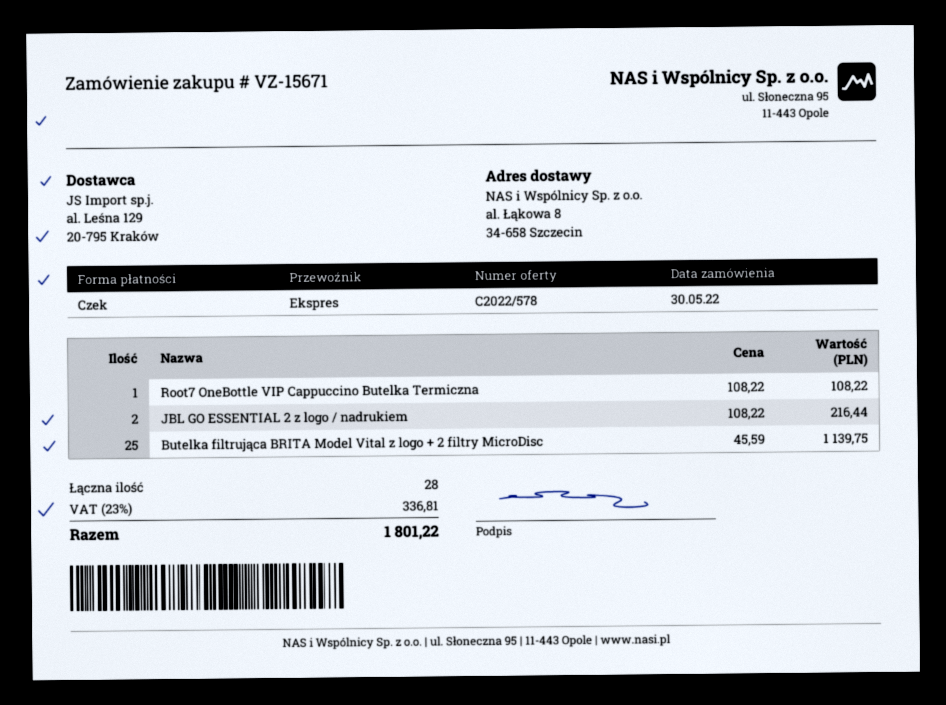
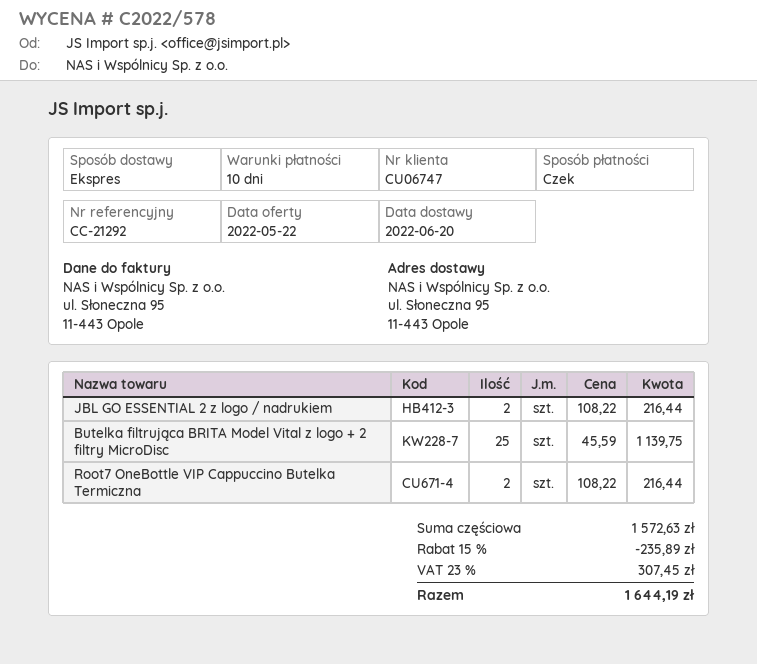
ship to: al. Łąkowa 8, 34-658 Szczecin -> ul. Słoneczna 95, 11-443 Opole
Root7 OneBottle VIP Cappuccino Butelka Termiczna: 1 x 108.22 = 108.22 -> 2 x 108.22 = 216.44
discount: none -> 15% = 235.89
tax: 23% = 336.81 -> 23% = 307.45
total: 1801.22 -> 1644.19

